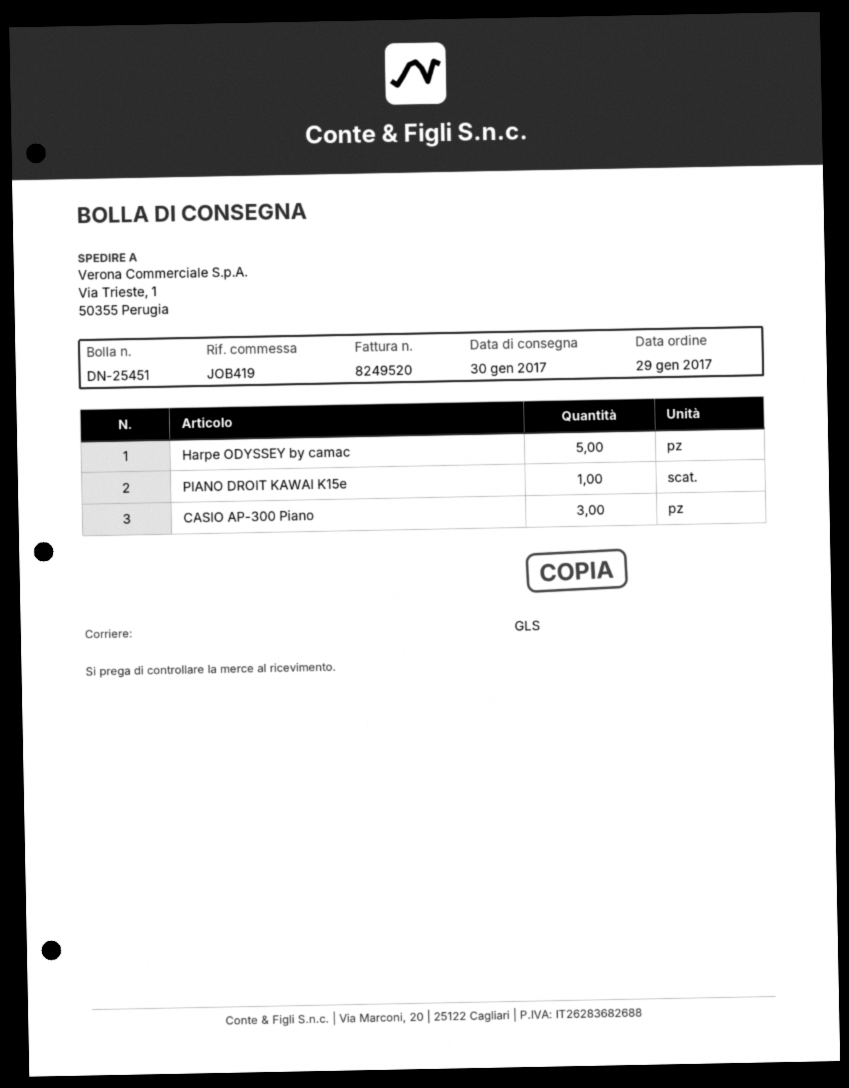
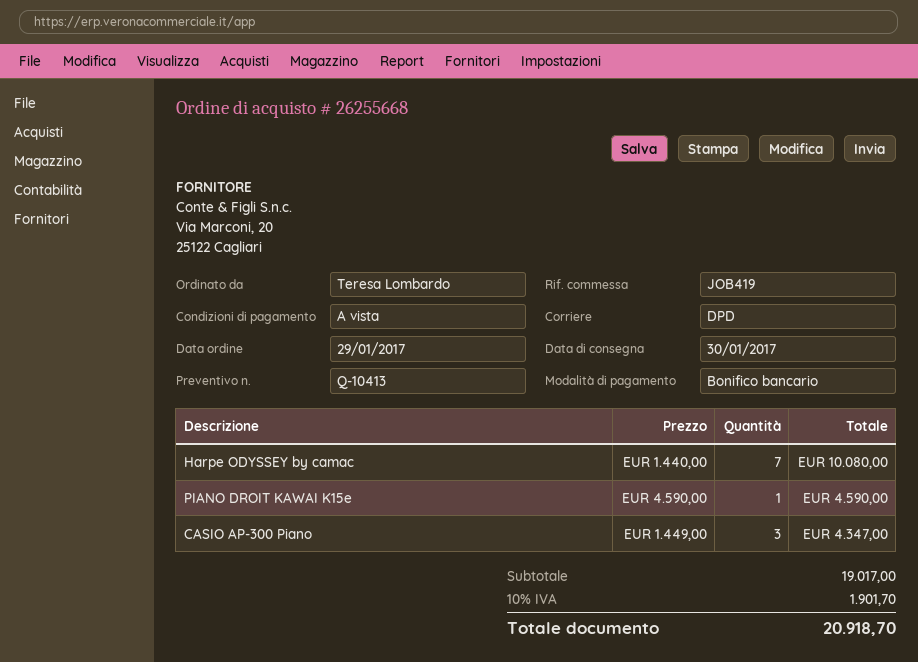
shipping method: GLS -> DPD
Harpe ODYSSEY by camac: 5 -> 7

